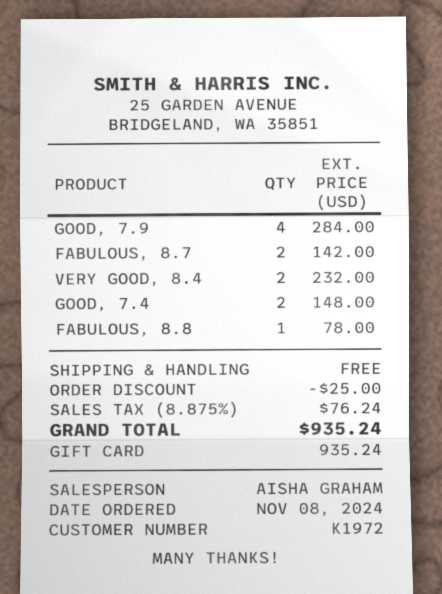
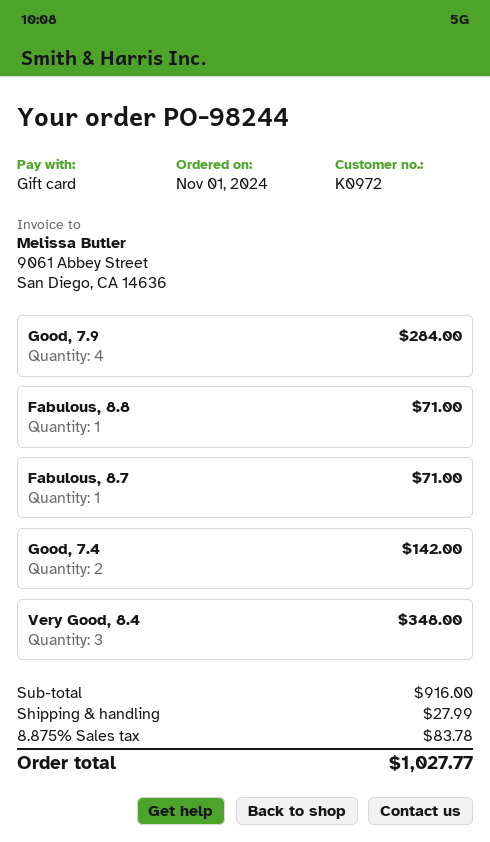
order date: 2024-11-08 -> 2024-11-01
customer number: K1972 -> K0972
FABULOUS, 8.7: 2 for 142.00 -> 1 for 71.00
VERY GOOD, 8.4: 2 for 232.00 -> 3 for 348.00
GOOD, 7.4: 2 for 148.00 -> 2 for 142.00
FABULOUS, 8.8: 1 for 78.00 -> 1 for 71.00
discount: 25.00 -> none
shipping: 0.00 -> 27.99
tax: 8.875% = 76.24 -> 8.875% = 83.78
total: 935.24 -> 1027.77

